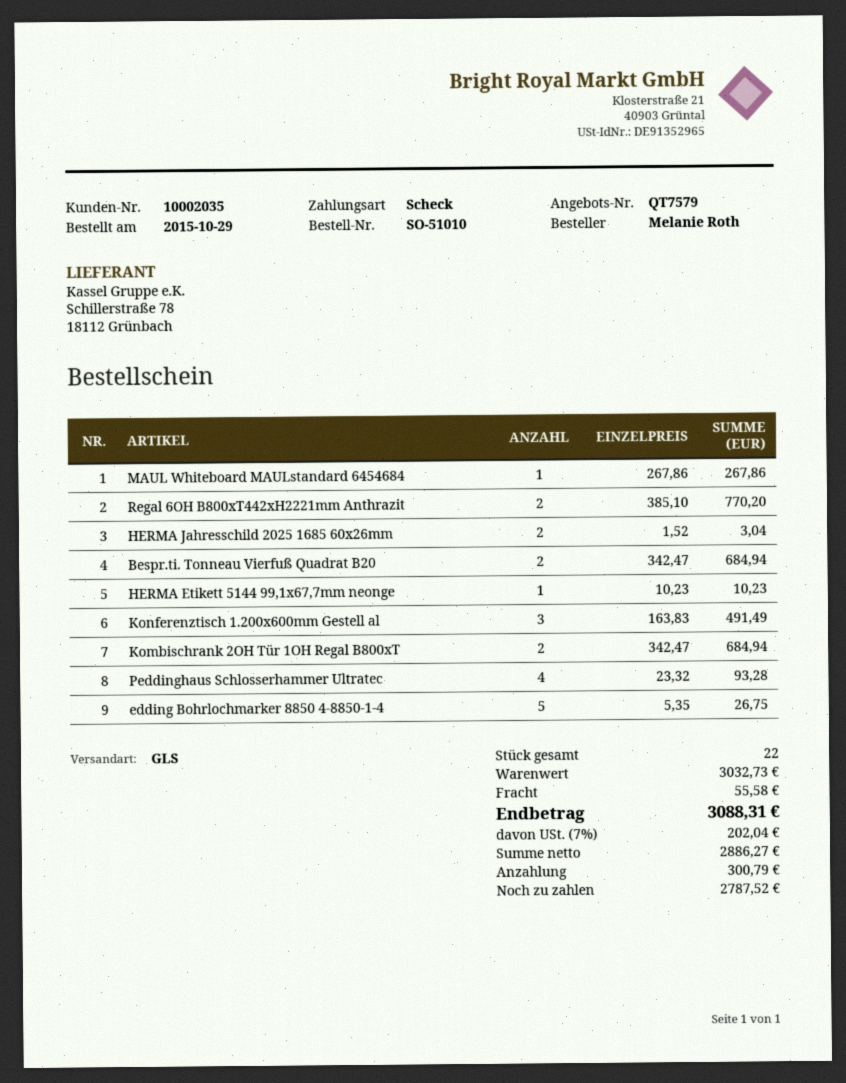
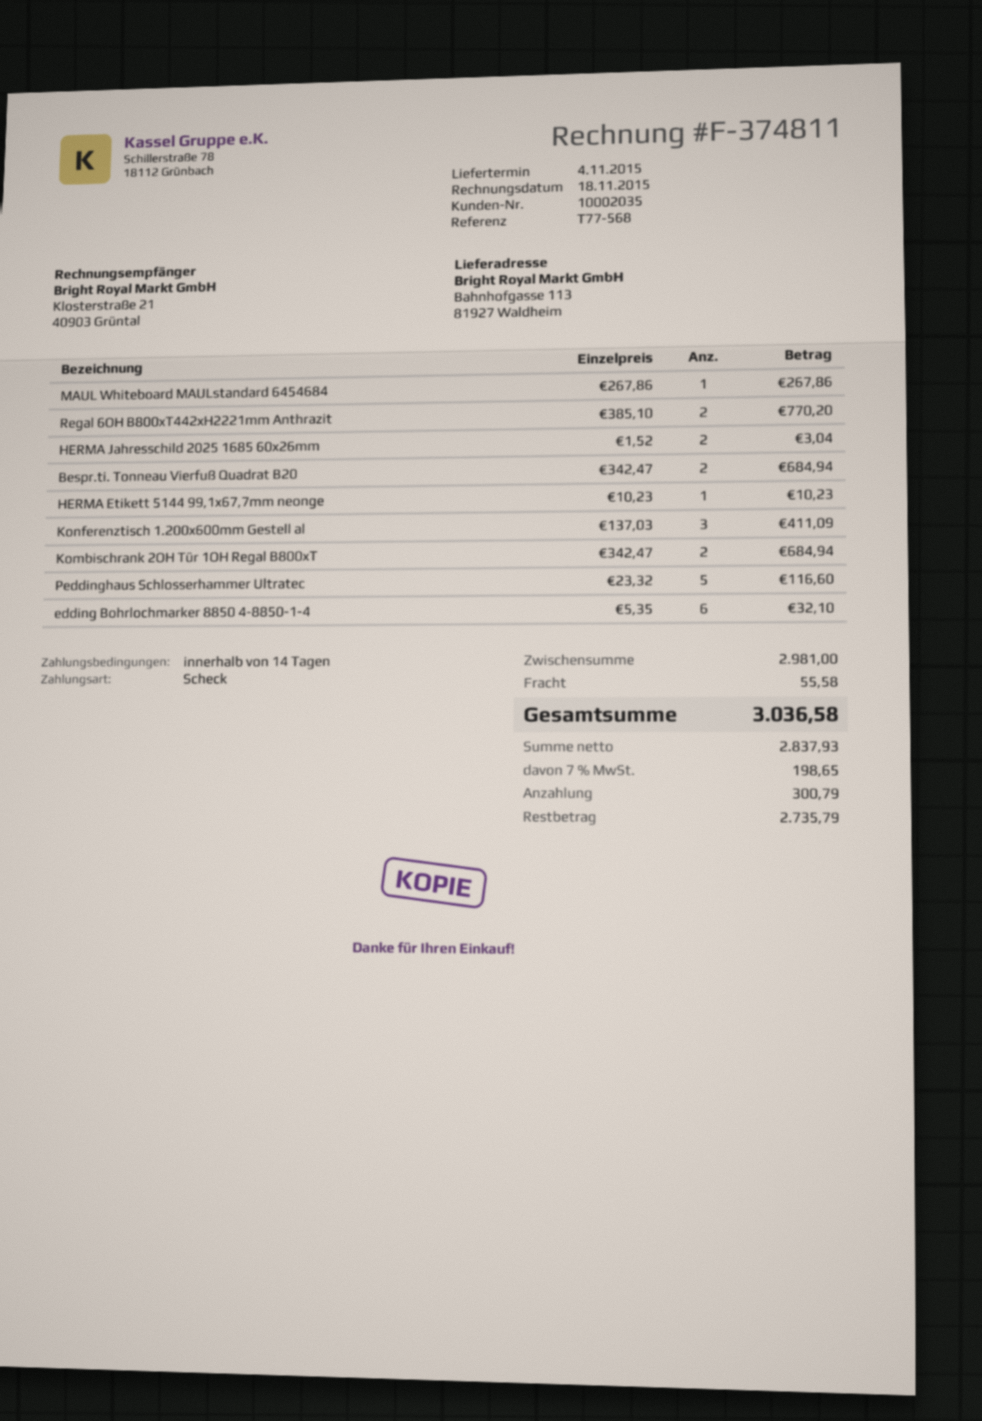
Konferenztisch 1.200x600mm Gestell al: 3 x 163.83 = 491.49 -> 3 x 137.03 = 411.09
Peddinghaus Schlosserhammer Ultratec: 4 x 23.32 = 93.28 -> 5 x 23.32 = 116.60
edding Bohrlochmarker 8850 4-8850-1-4: 5 x 5.35 = 26.75 -> 6 x 5.35 = 32.10
subtotal: 3032.73 -> 2981.00
net: 2886.27 -> 2837.93
tax: 7% = 202.04 -> 7% = 198.65
total: 3088.31 -> 3036.58
balance: 2787.52 -> 2735.79

